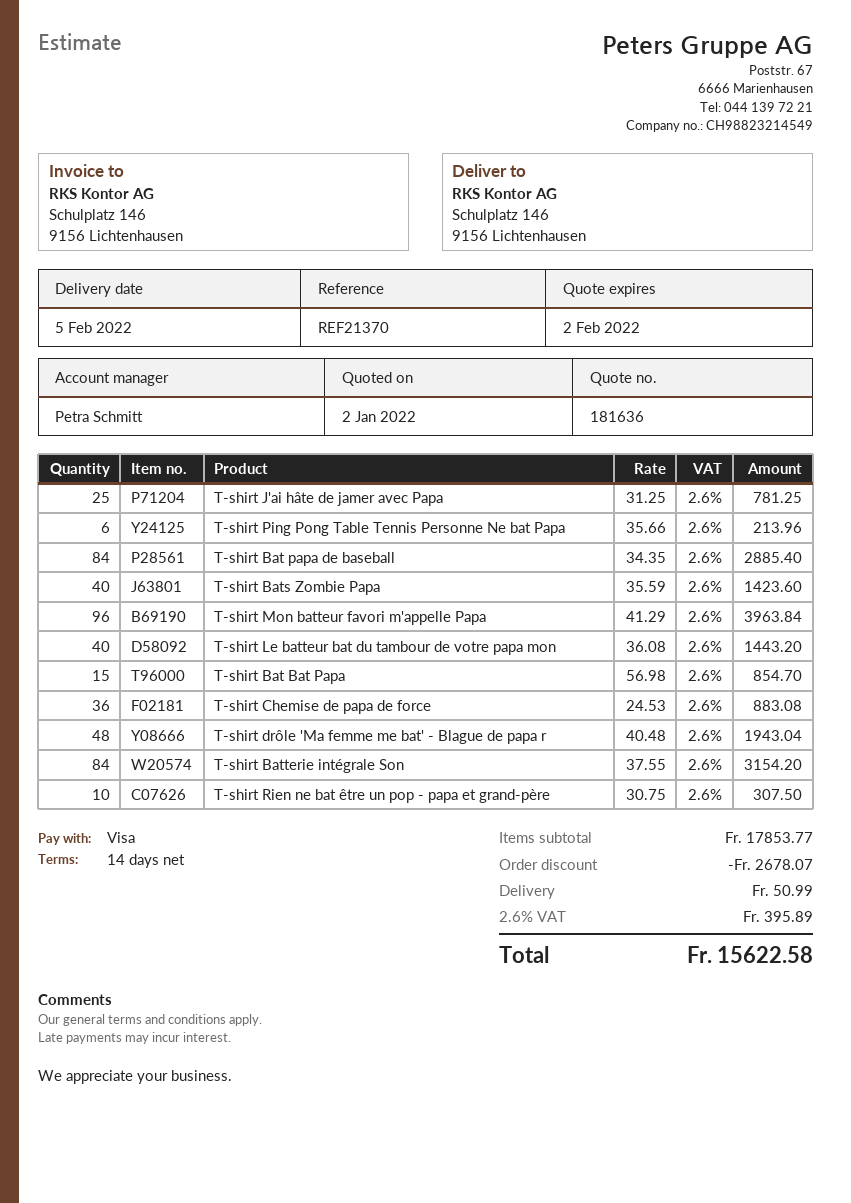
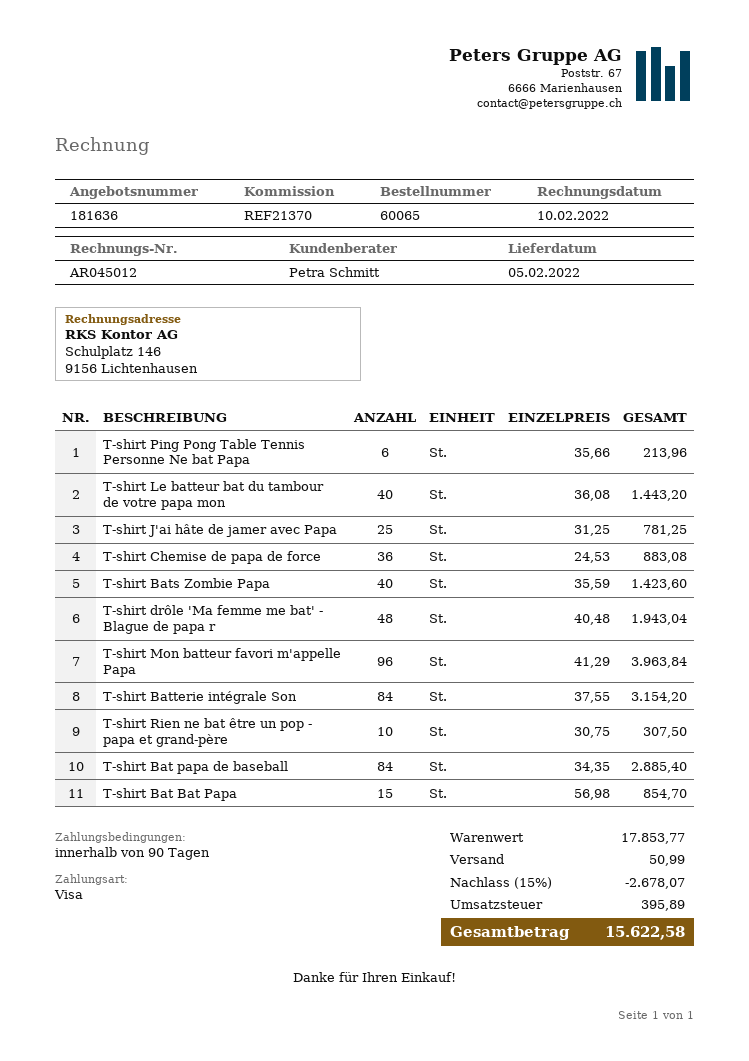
payment terms: 14 days -> 90 days

